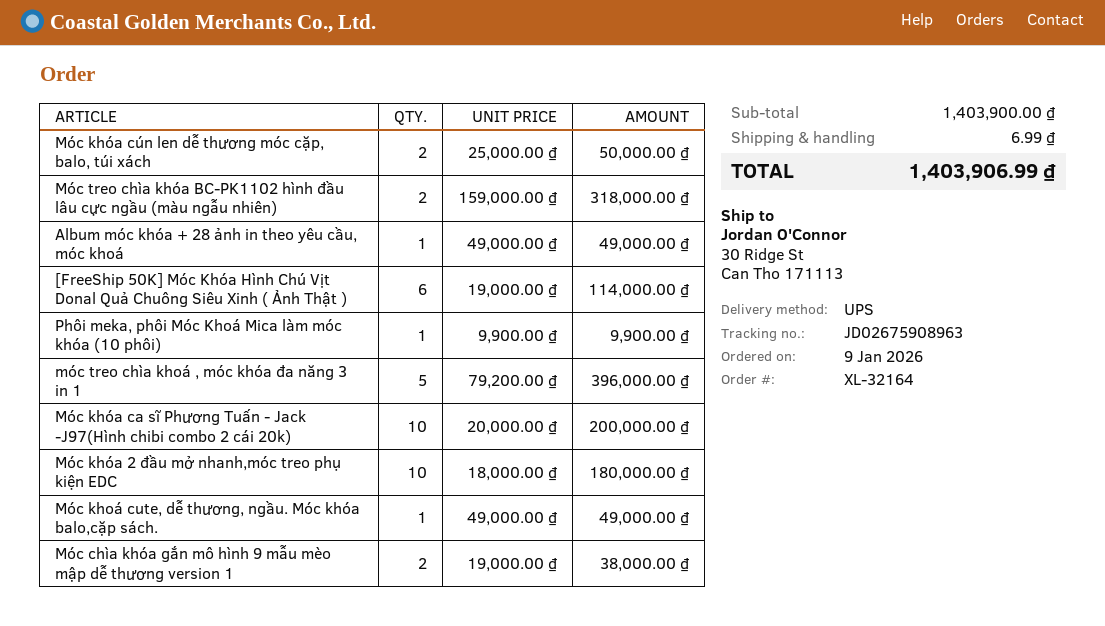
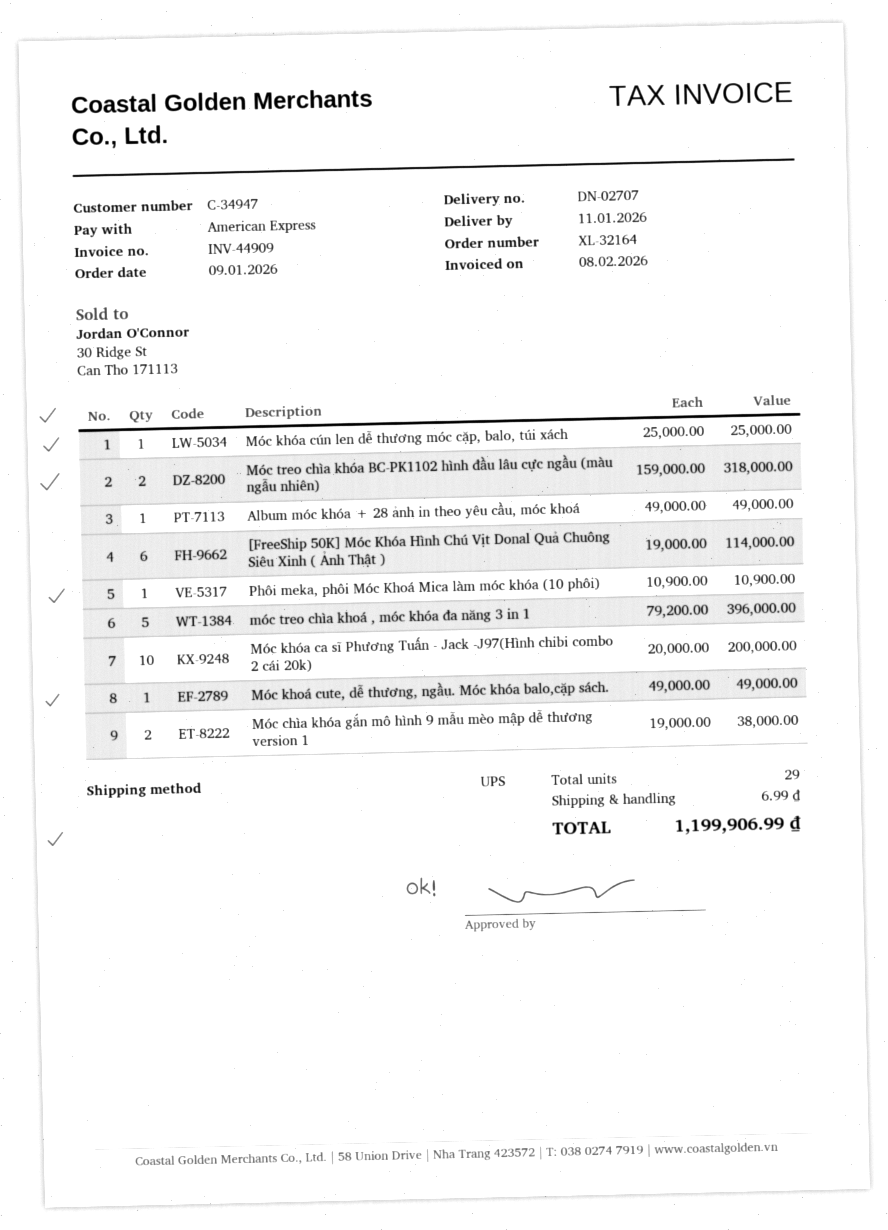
Móc khóa cún len dễ thương móc cặp, balo, túi xách: 2 x 25000.00 = 50000.00 -> 1 x 25000.00 = 25000.00
Phôi meka, phôi Móc Khoá Mica làm móc khóa (10 phôi): 1 x 9900.00 = 9900.00 -> 1 x 10900.00 = 10900.00
Móc khóa 2 đầu mở nhanh,móc treo phụ kiện EDC: 10 x 18000.00 = 180000.00 -> none
total: 1403906.99 -> 1199906.99

